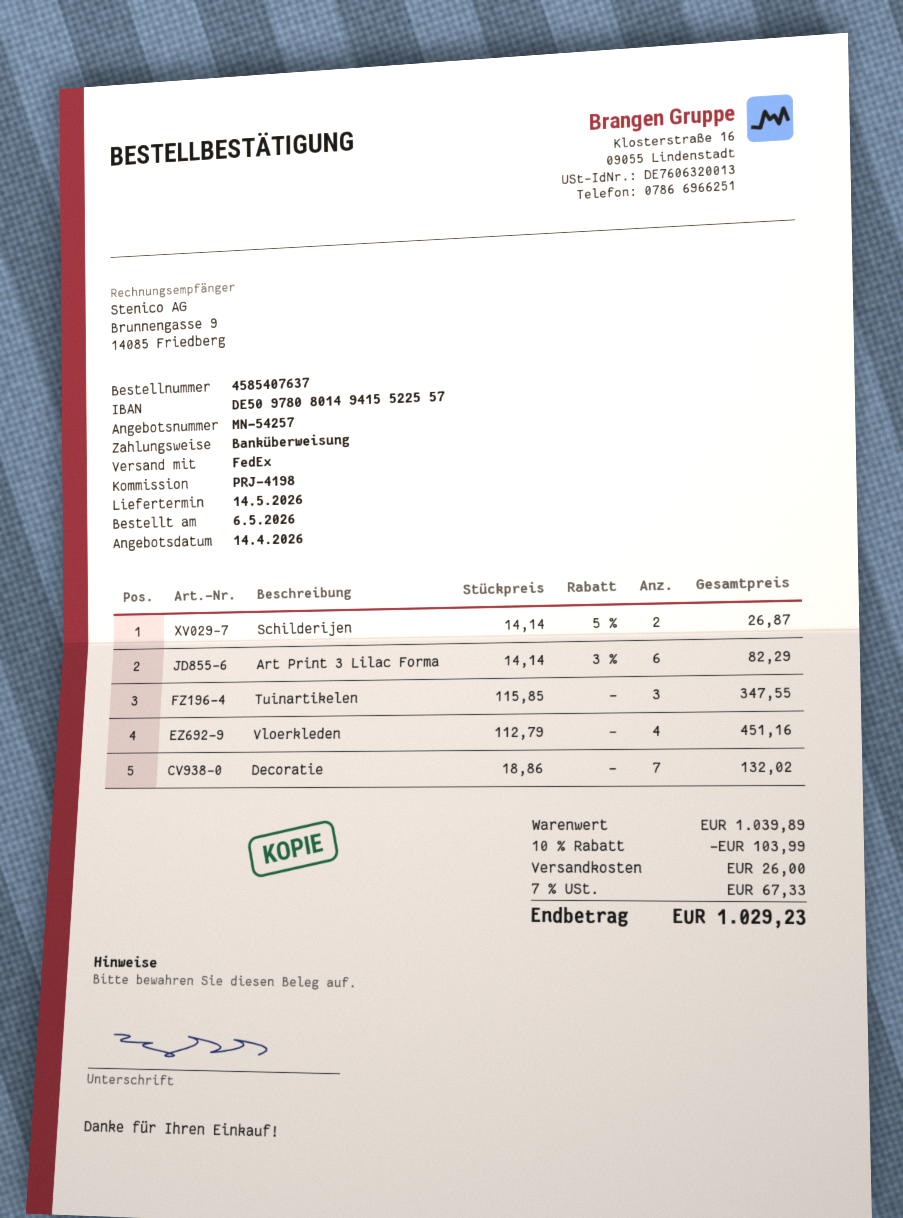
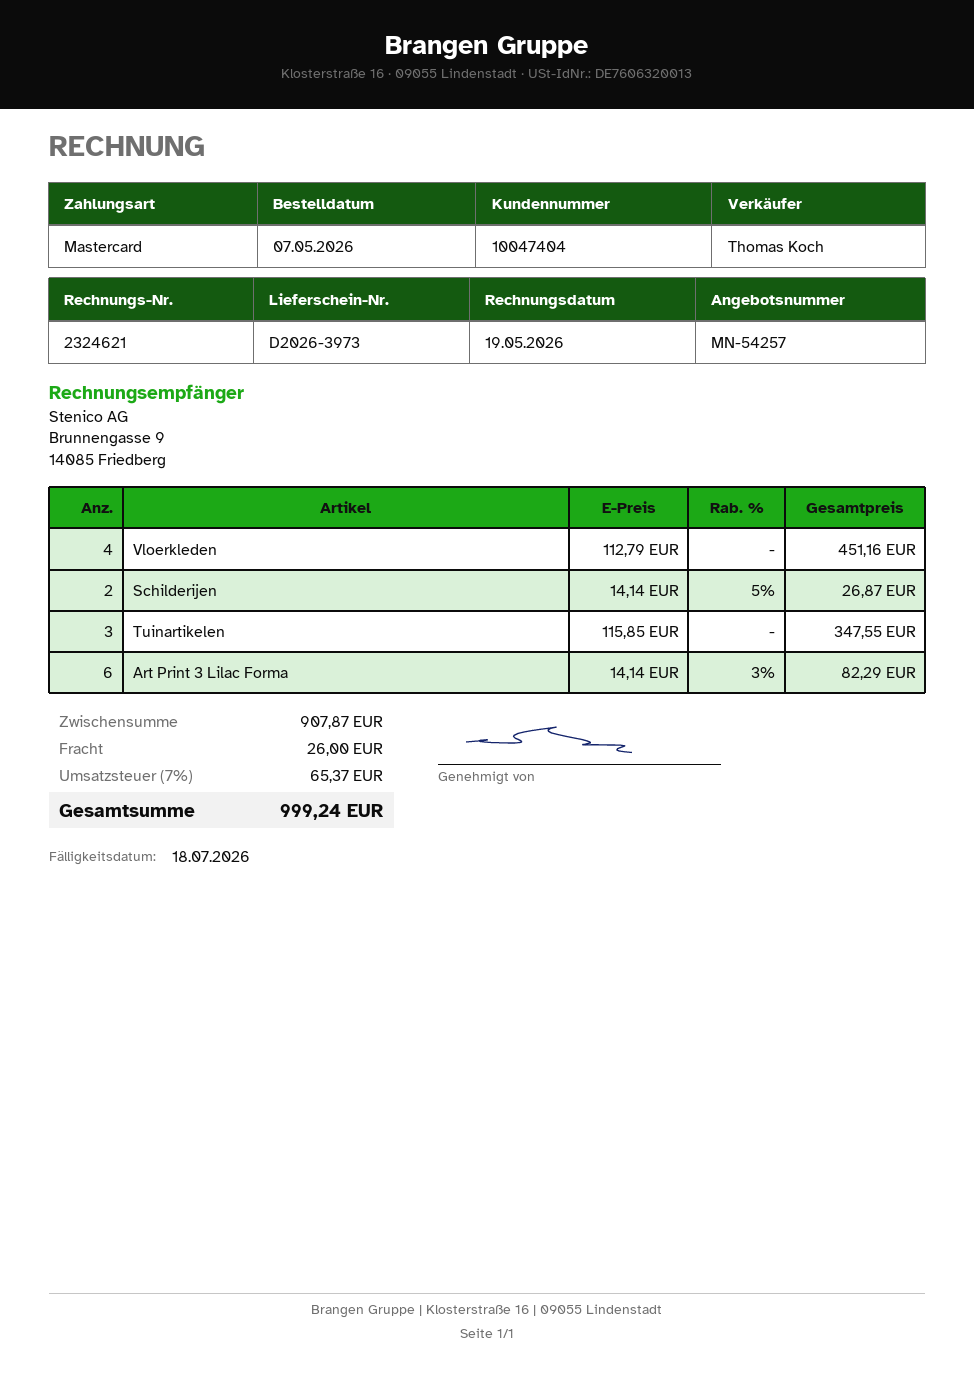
order date: 2026-05-06 -> 2026-05-07
payment method: bank transfer -> Mastercard
Decoratie: 7 x 18.86 = 132.02 -> none
subtotal: 1039.89 -> 907.87
discount: 10% = 103.99 -> none
tax: 7% = 67.33 -> 7% = 65.37
total: 1029.23 -> 999.24

